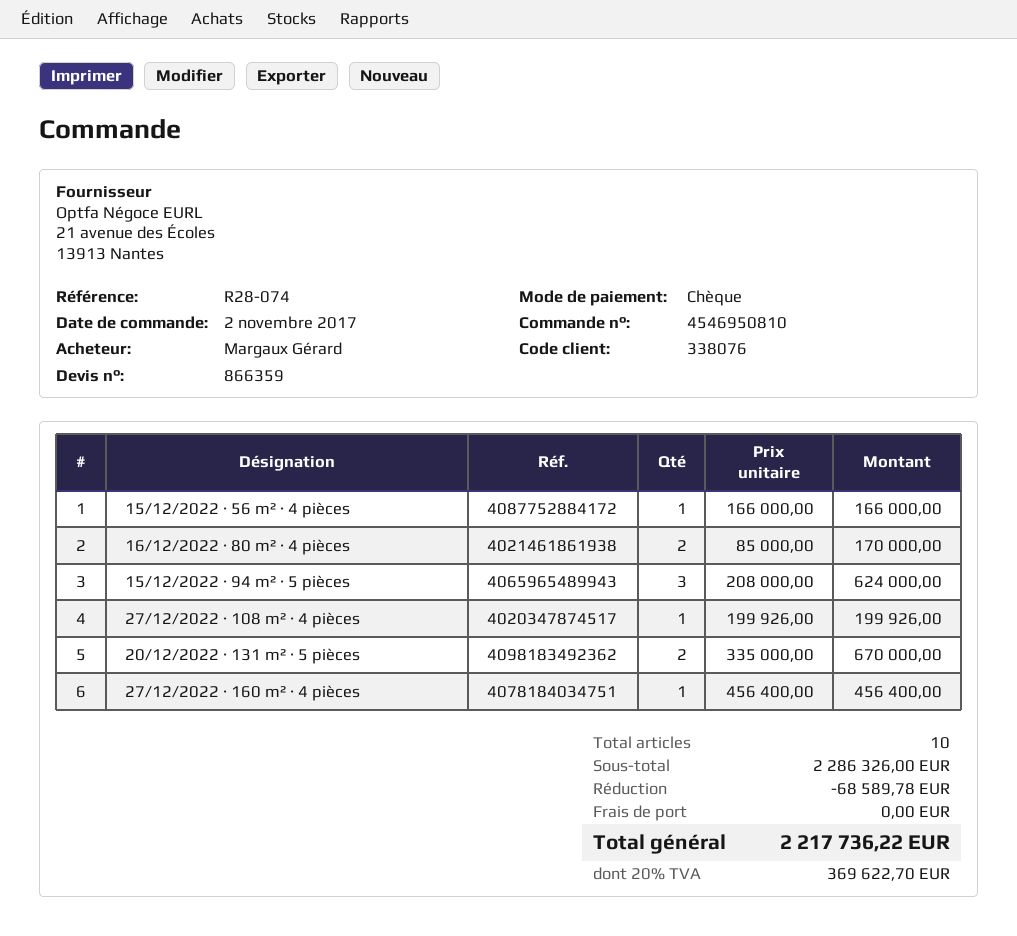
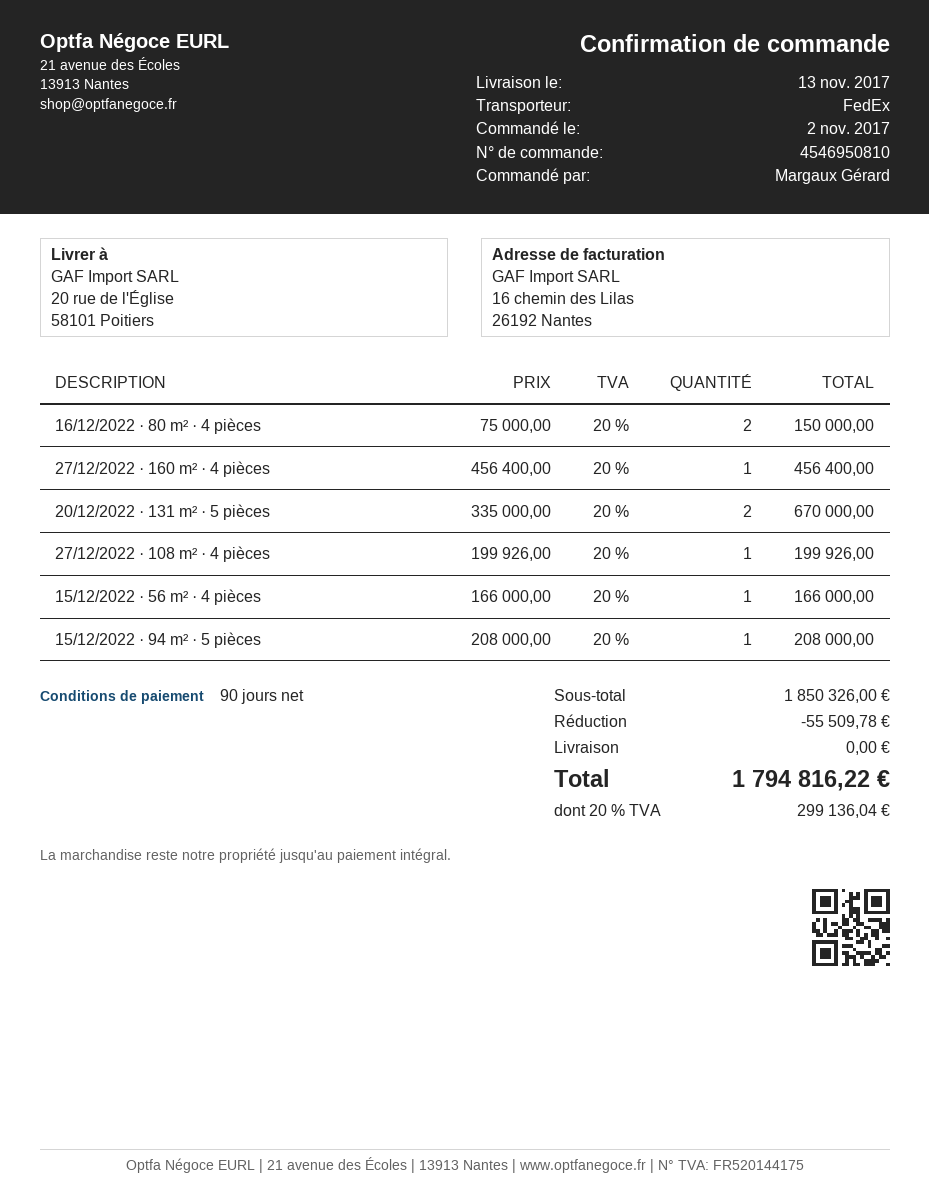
16/12/2022 · 80 m² · 4 pièces: 2 x 85000.00 = 170000.00 -> 2 x 75000.00 = 150000.00
15/12/2022 · 94 m² · 5 pièces: 3 x 208000.00 = 624000.00 -> 1 x 208000.00 = 208000.00
subtotal: 2286326.00 -> 1850326.00
discount: 68589.78 -> 55509.78
tax: 20% = 369622.70 -> 20% = 299136.04
total: 2217736.22 -> 1794816.22

